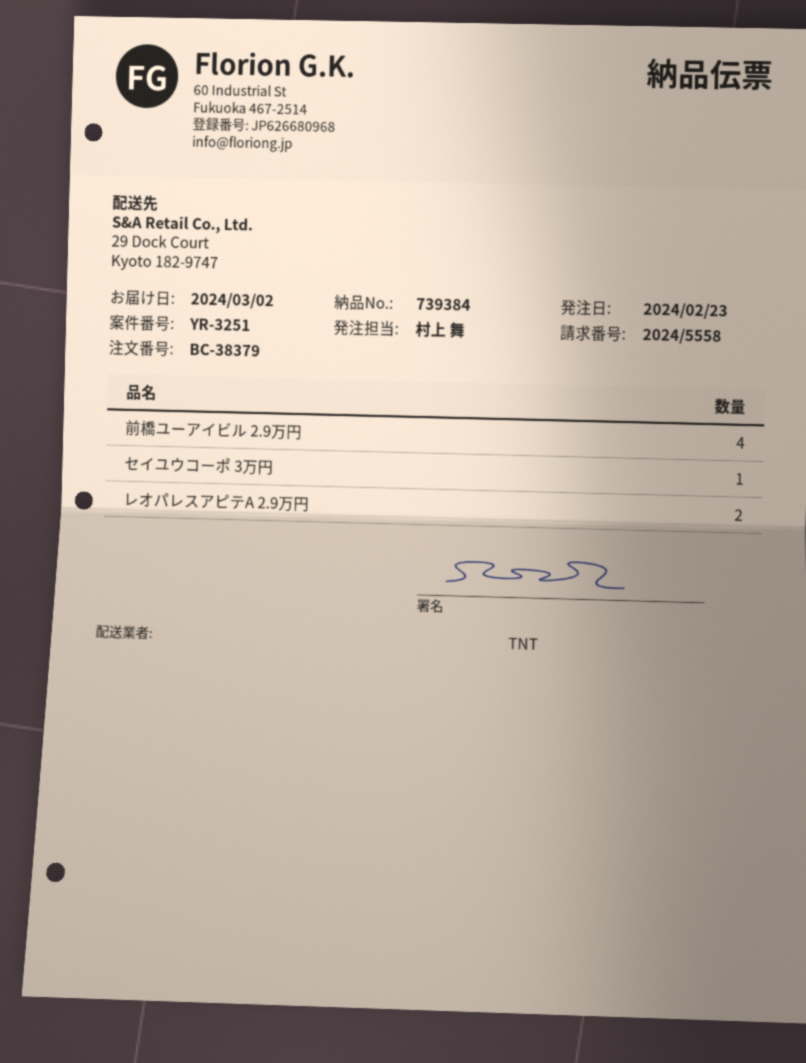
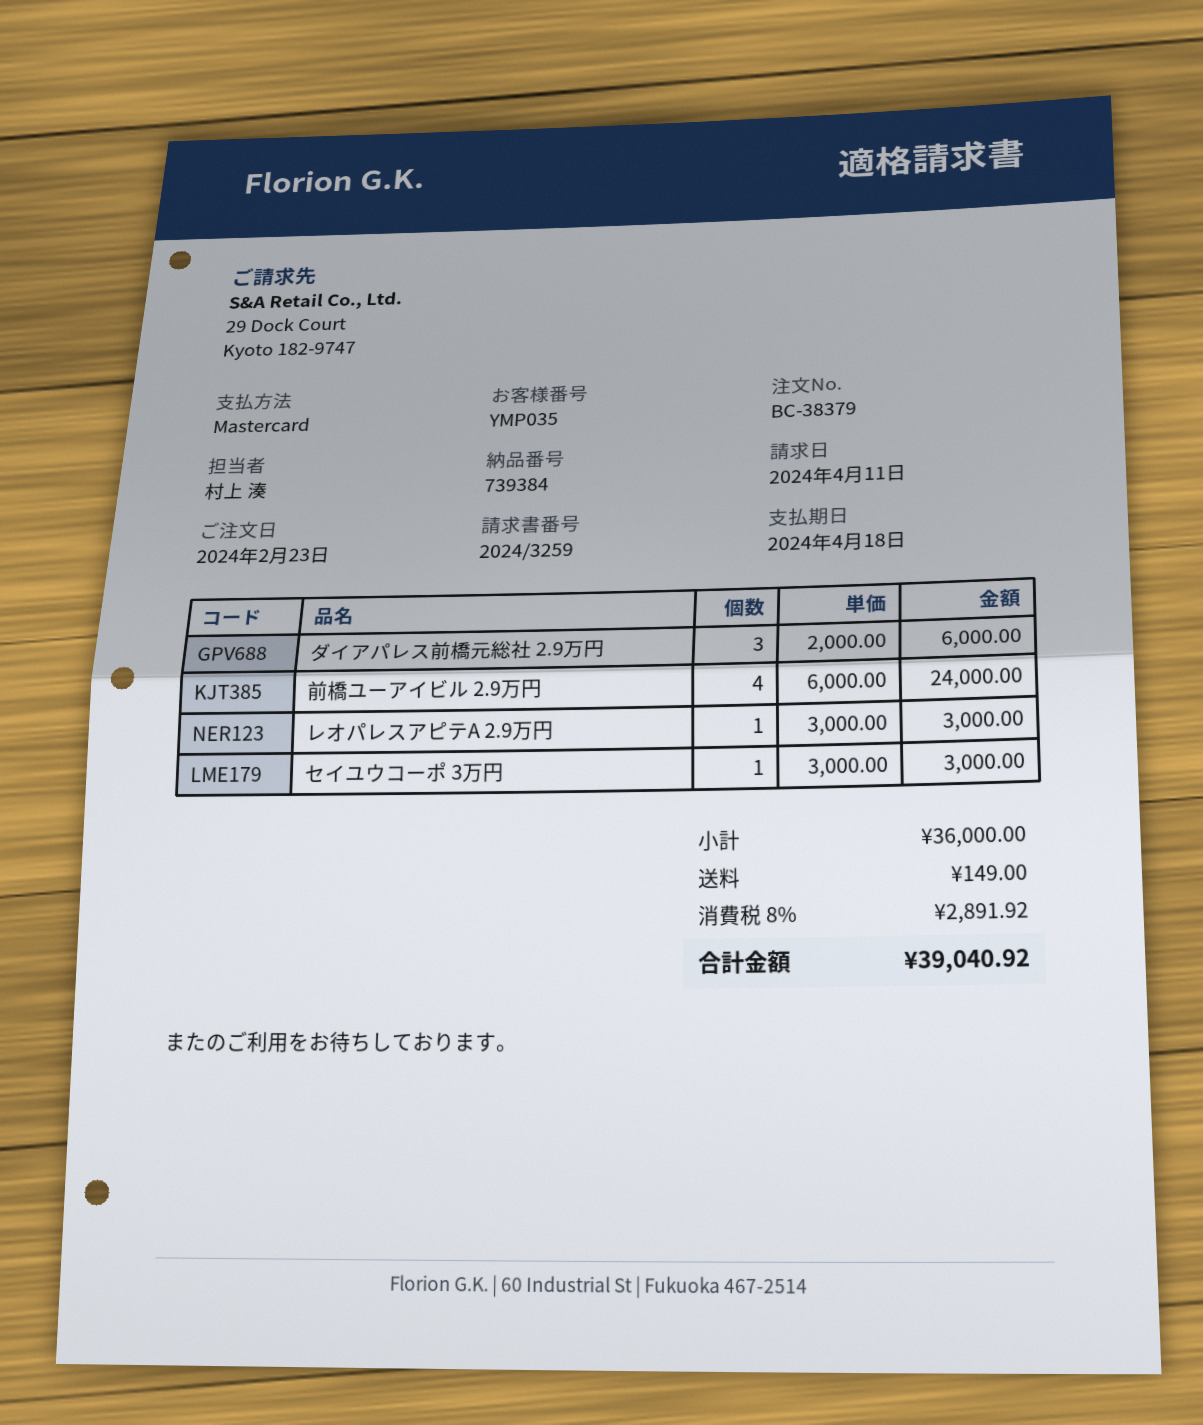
invoice number: 2024/5558 -> 2024/3259
レオパレスアピテA 2.9万円: 2 -> 1
ダイアパレス前橋元総社 2.9万円: none -> 3

